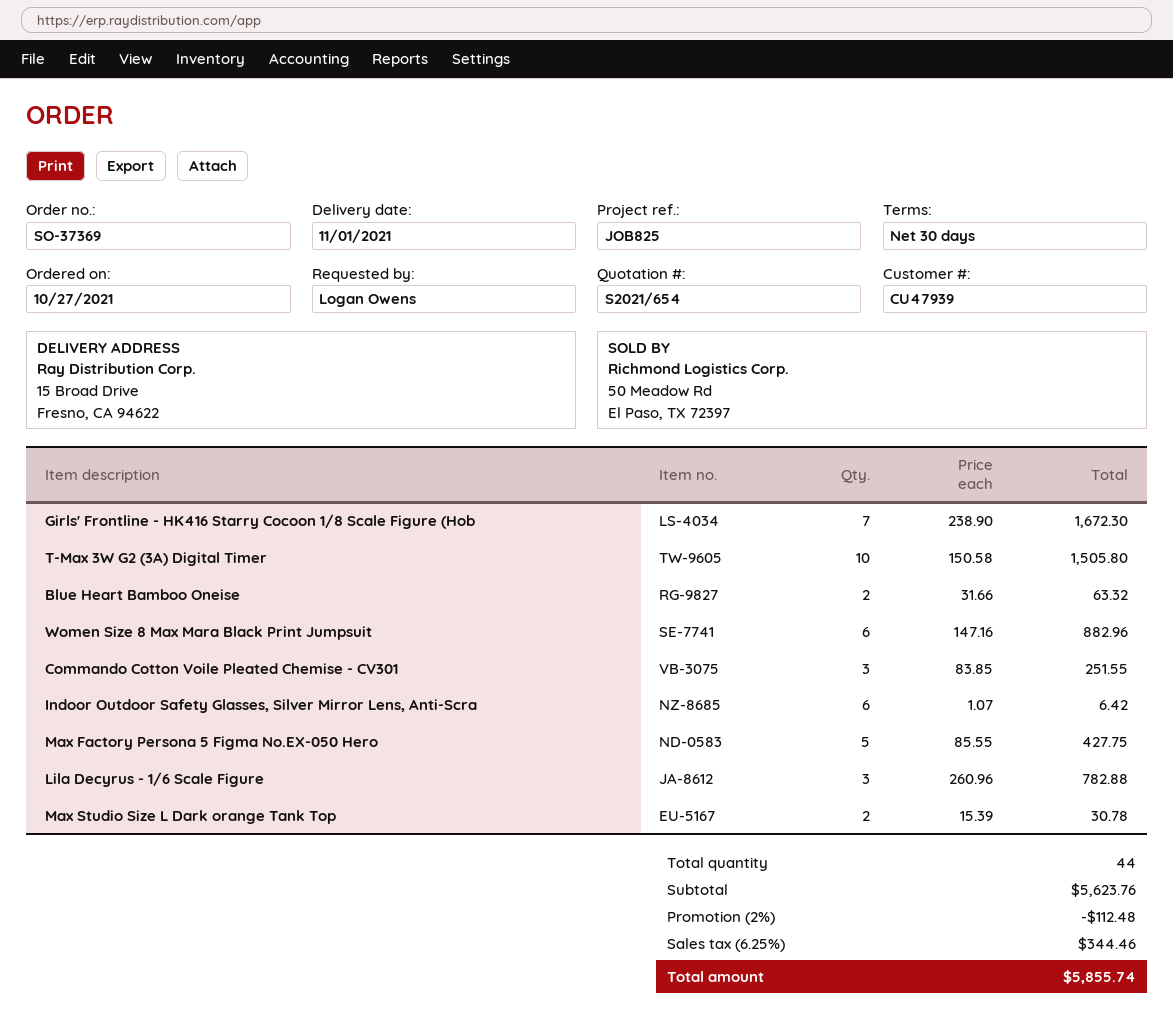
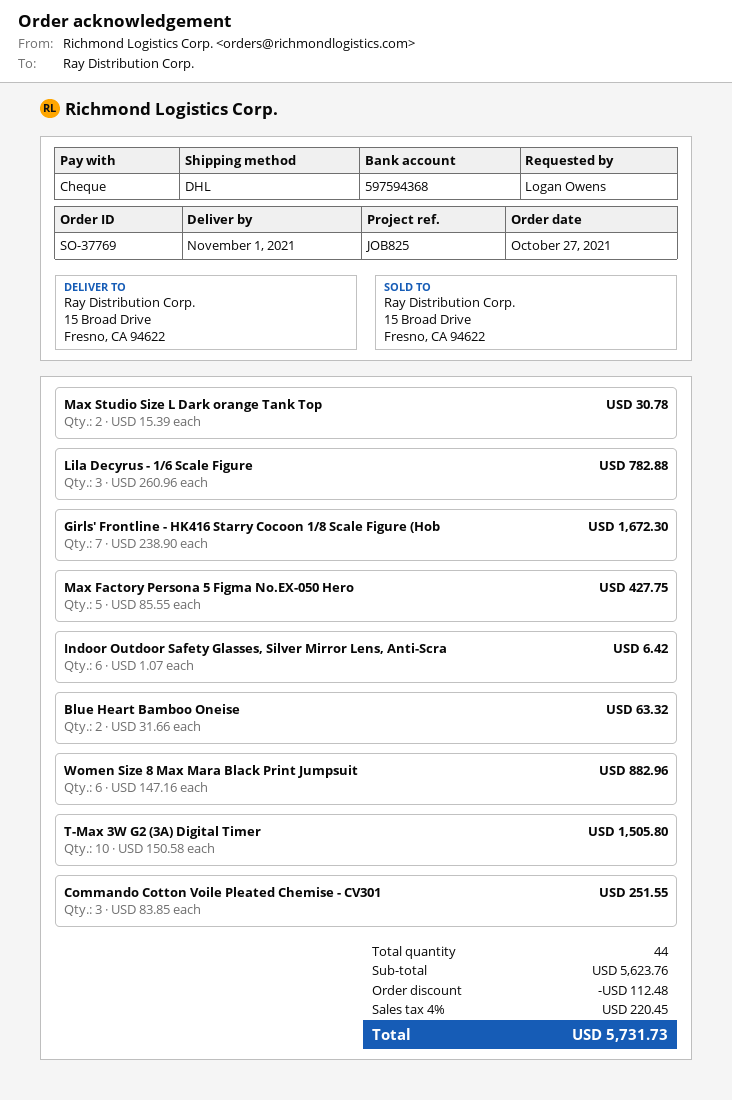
order number: SO-37369 -> SO-37769
tax: 6.25% = 344.46 -> 4% = 220.45
total: 5855.74 -> 5731.73

